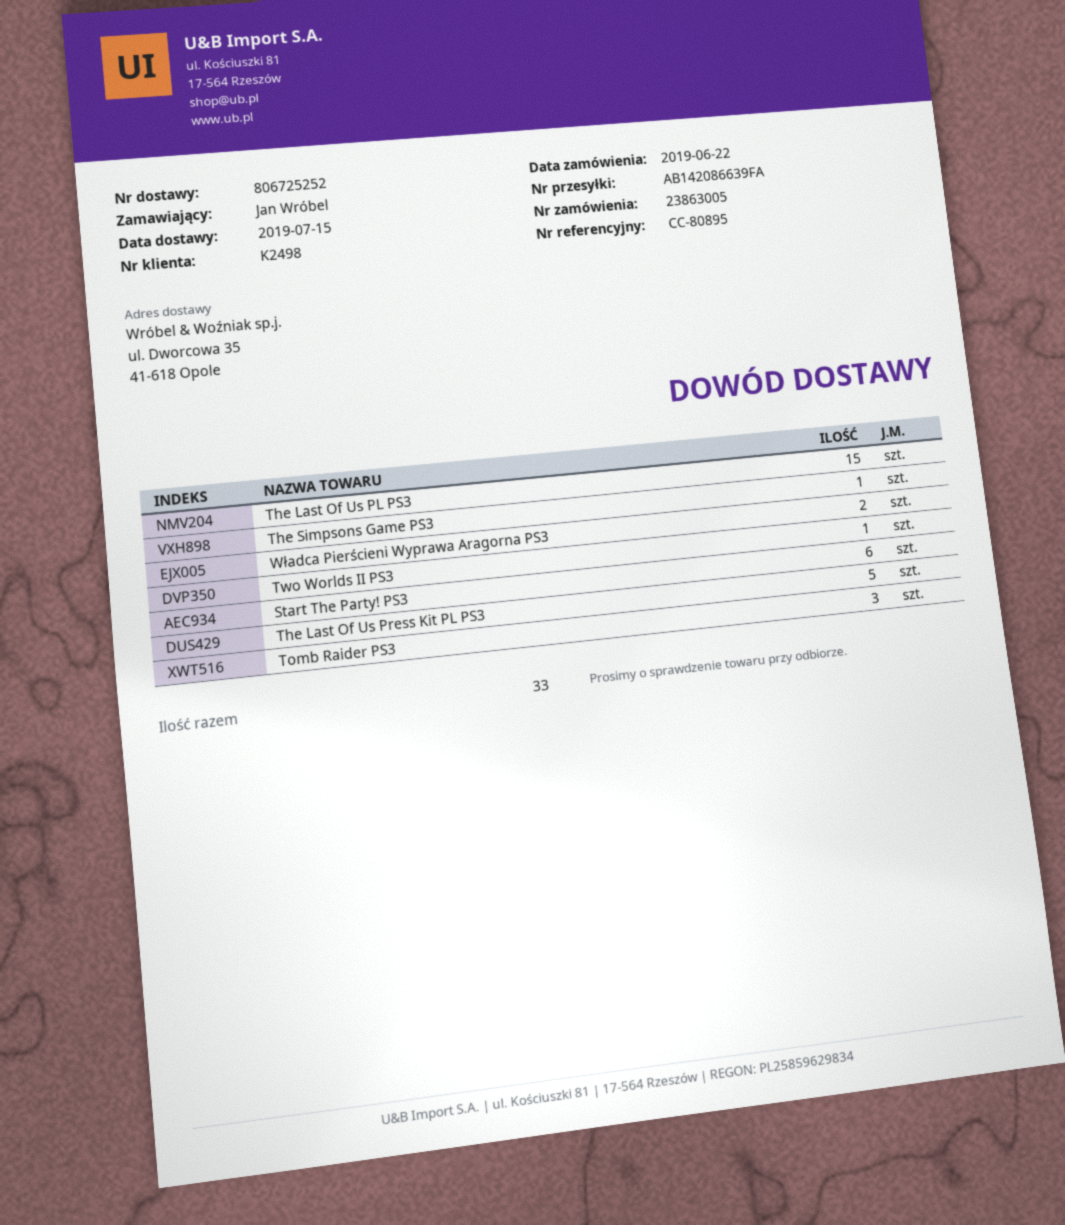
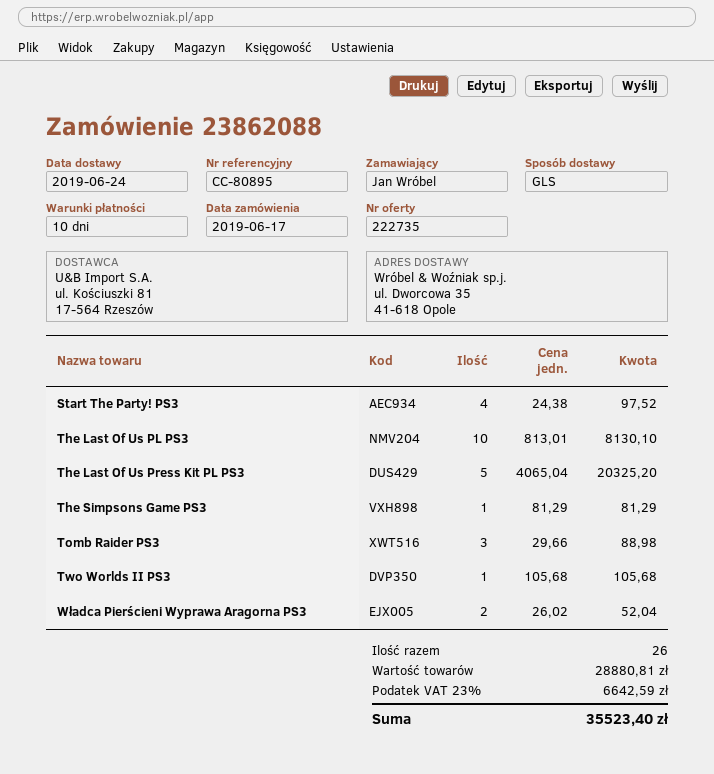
order number: 23863005 -> 23862088
order date: 2019-06-22 -> 2019-06-17
delivery date: 2019-07-15 -> 2019-06-24
The Last Of Us PL PS3: 15 -> 10
Start The Party! PS3: 6 -> 4
total quantity: 33 -> 26

